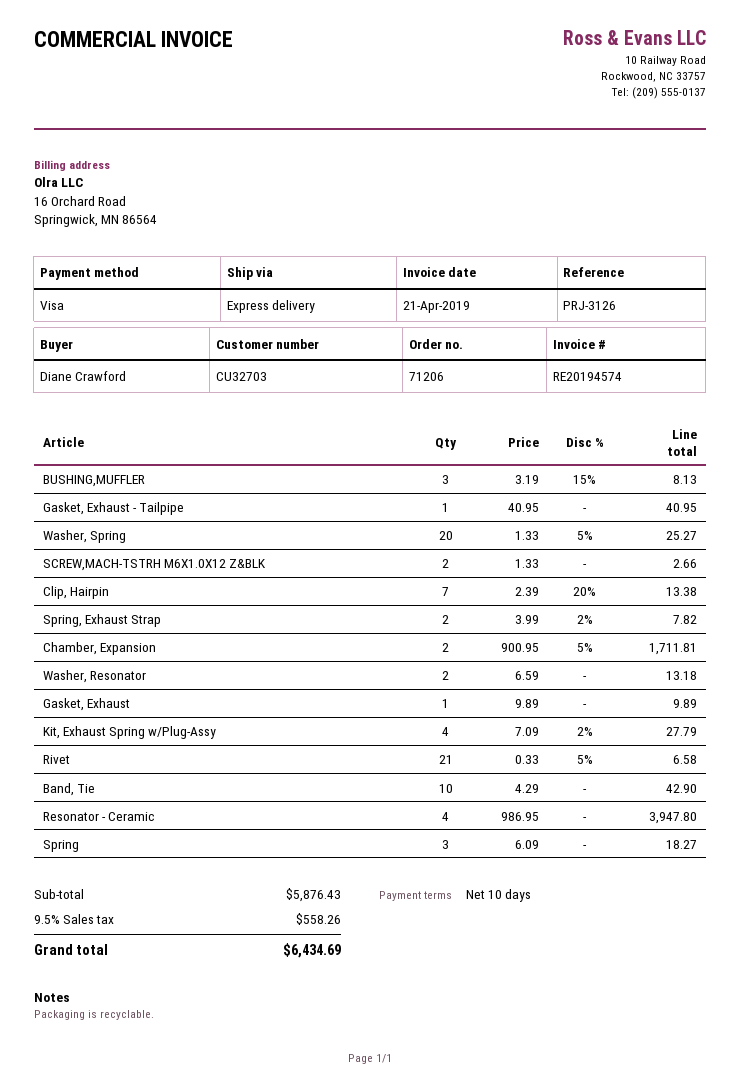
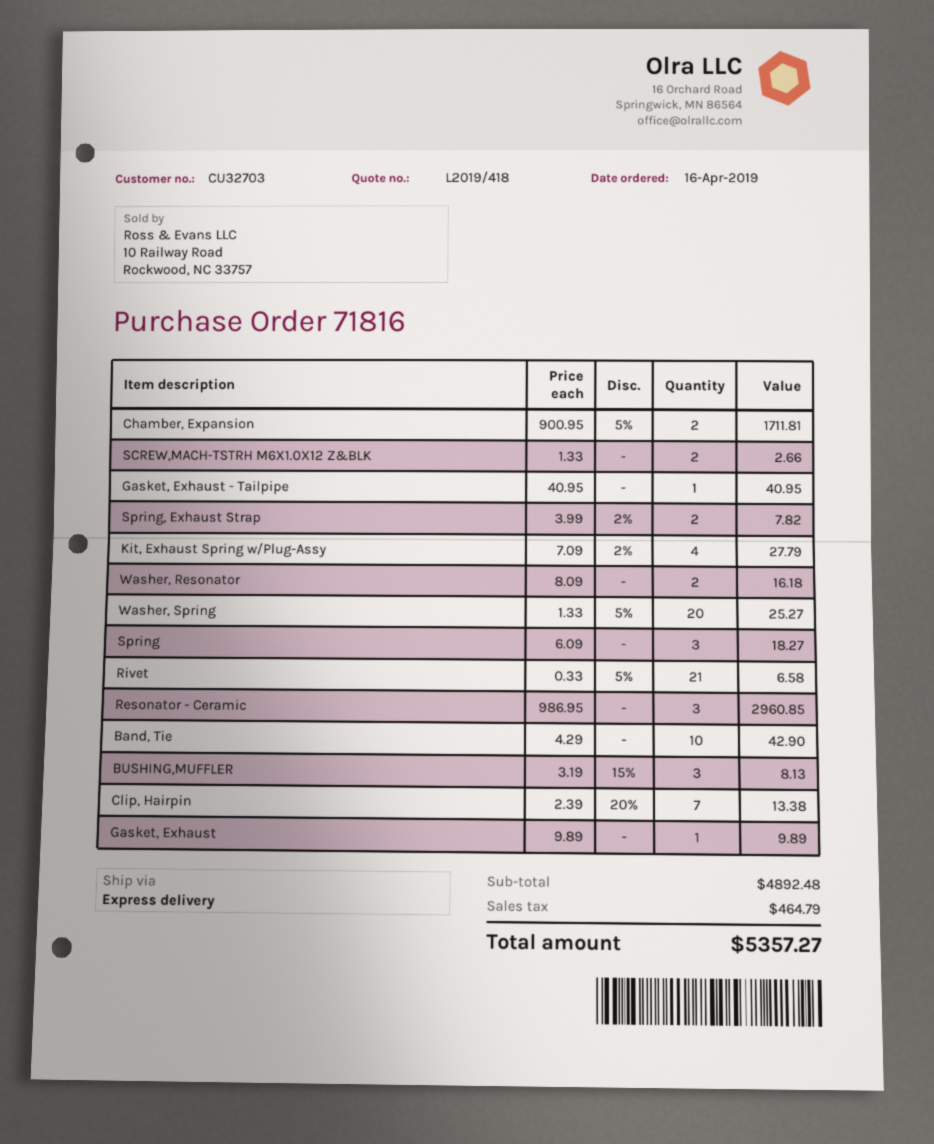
order number: 71206 -> 71816
Washer, Resonator: 2 x 6.59 = 13.18 -> 2 x 8.09 = 16.18
Resonator - Ceramic: 4 x 986.95 = 3947.80 -> 3 x 986.95 = 2960.85
subtotal: 5876.43 -> 4892.48
tax: 558.26 -> 464.79
total: 6434.69 -> 5357.27

